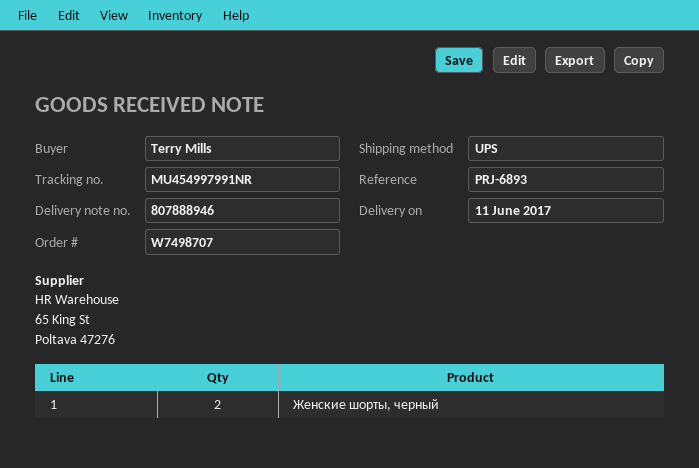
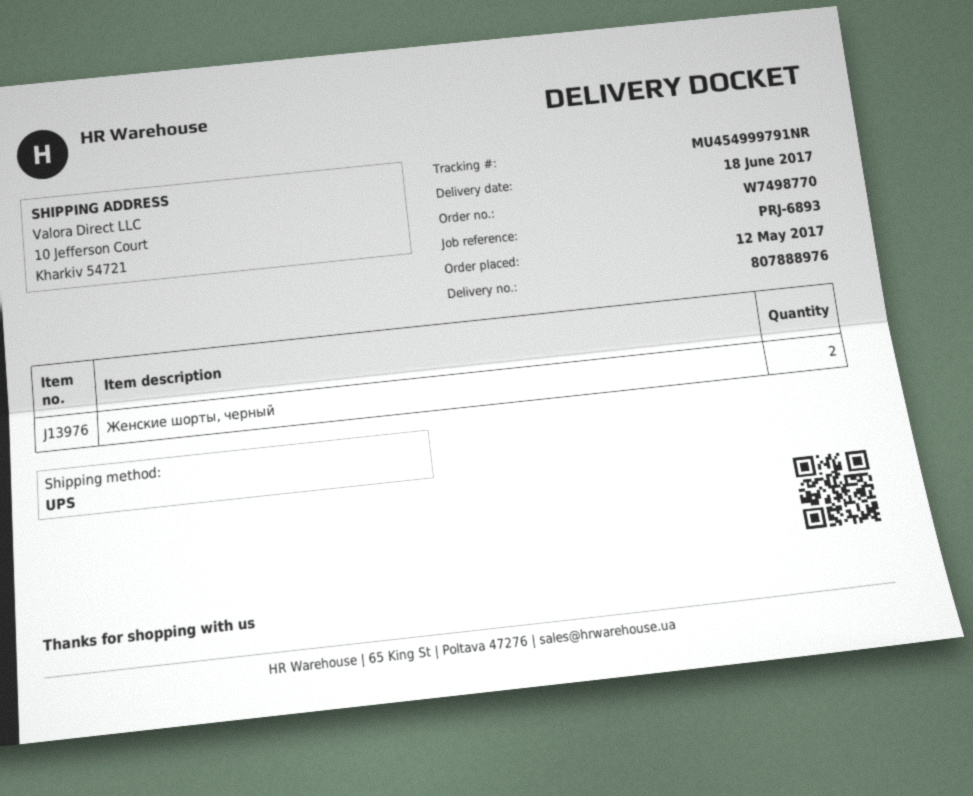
order number: W7498707 -> W7498770
delivery note number: 807888946 -> 807888976
delivery date: 2017-06-11 -> 2017-06-18
tracking number: MU454997991NR -> MU454999791NR

